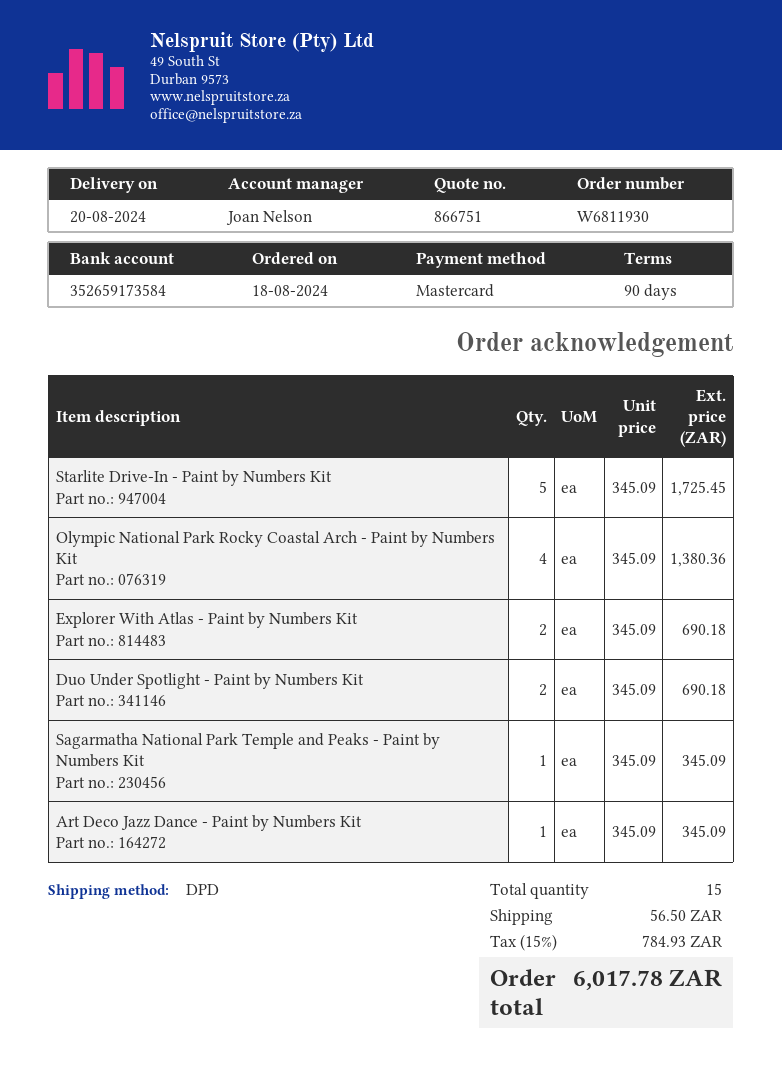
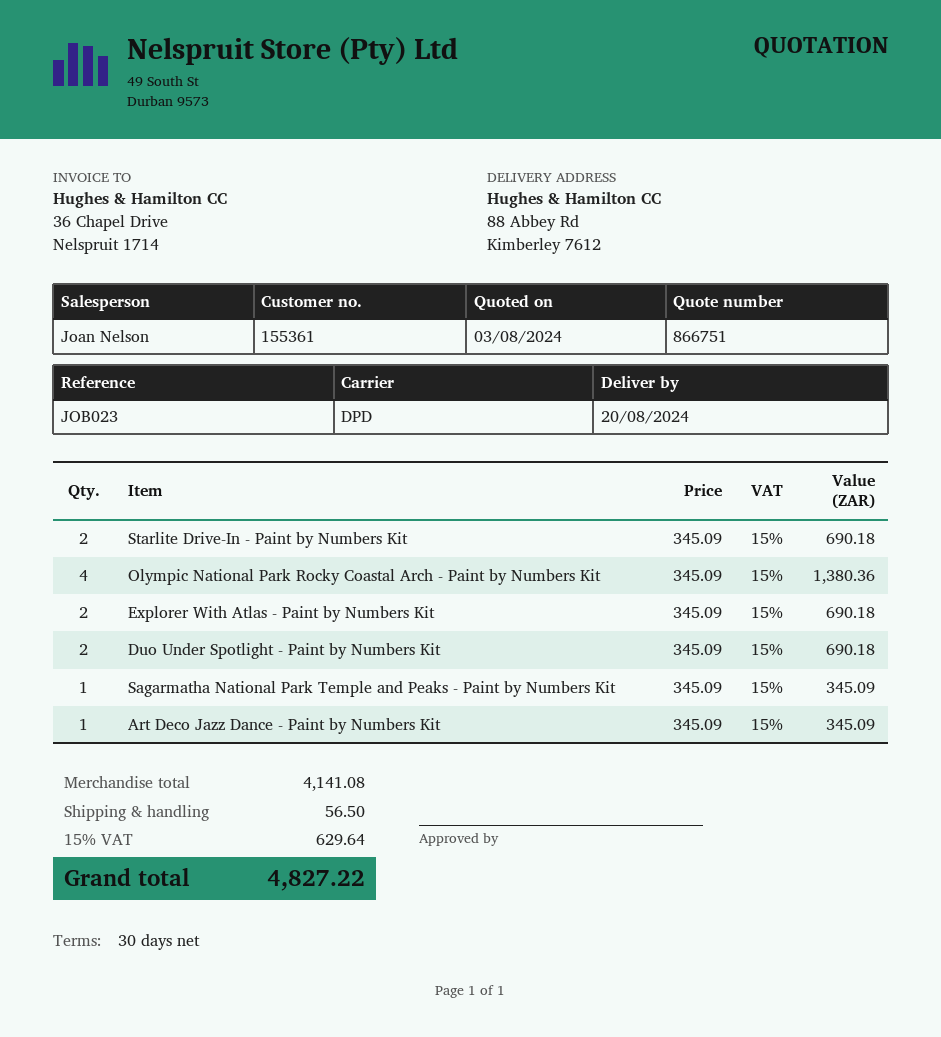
payment terms: 90 days -> 30 days
Starlite Drive-In - Paint by Numbers Kit: 5 x 345.09 = 1725.45 -> 2 x 345.09 = 690.18
tax: 15% = 784.93 -> 15% = 629.64
total: 6017.78 -> 4827.22

